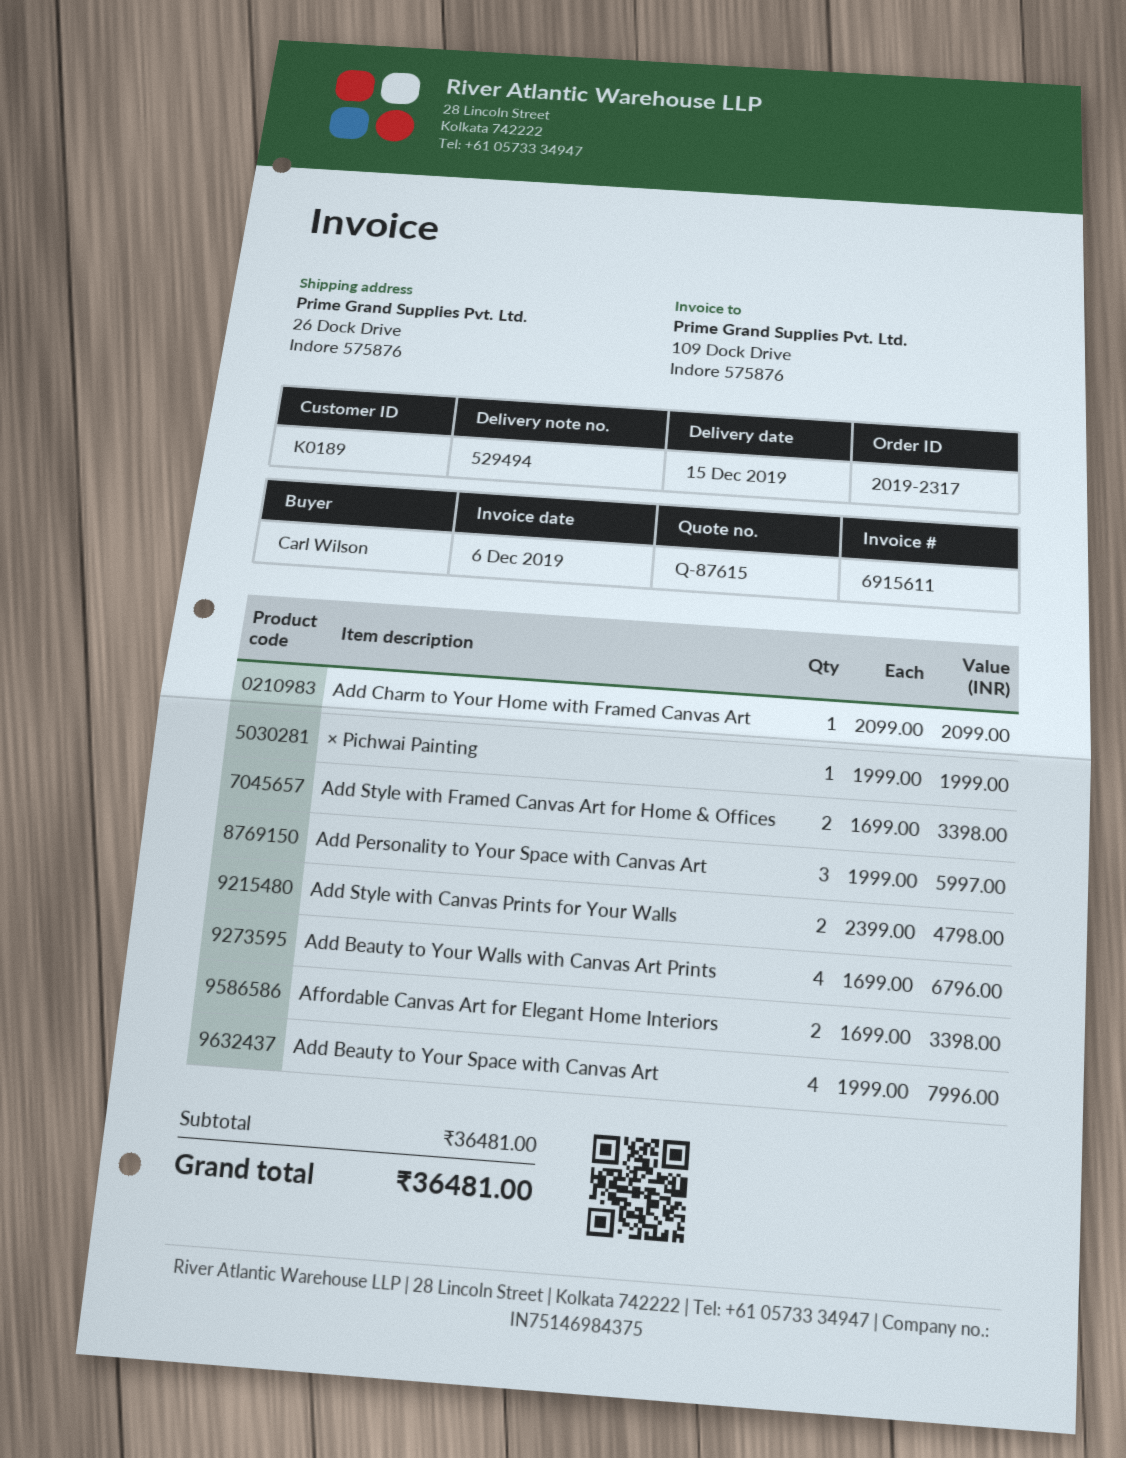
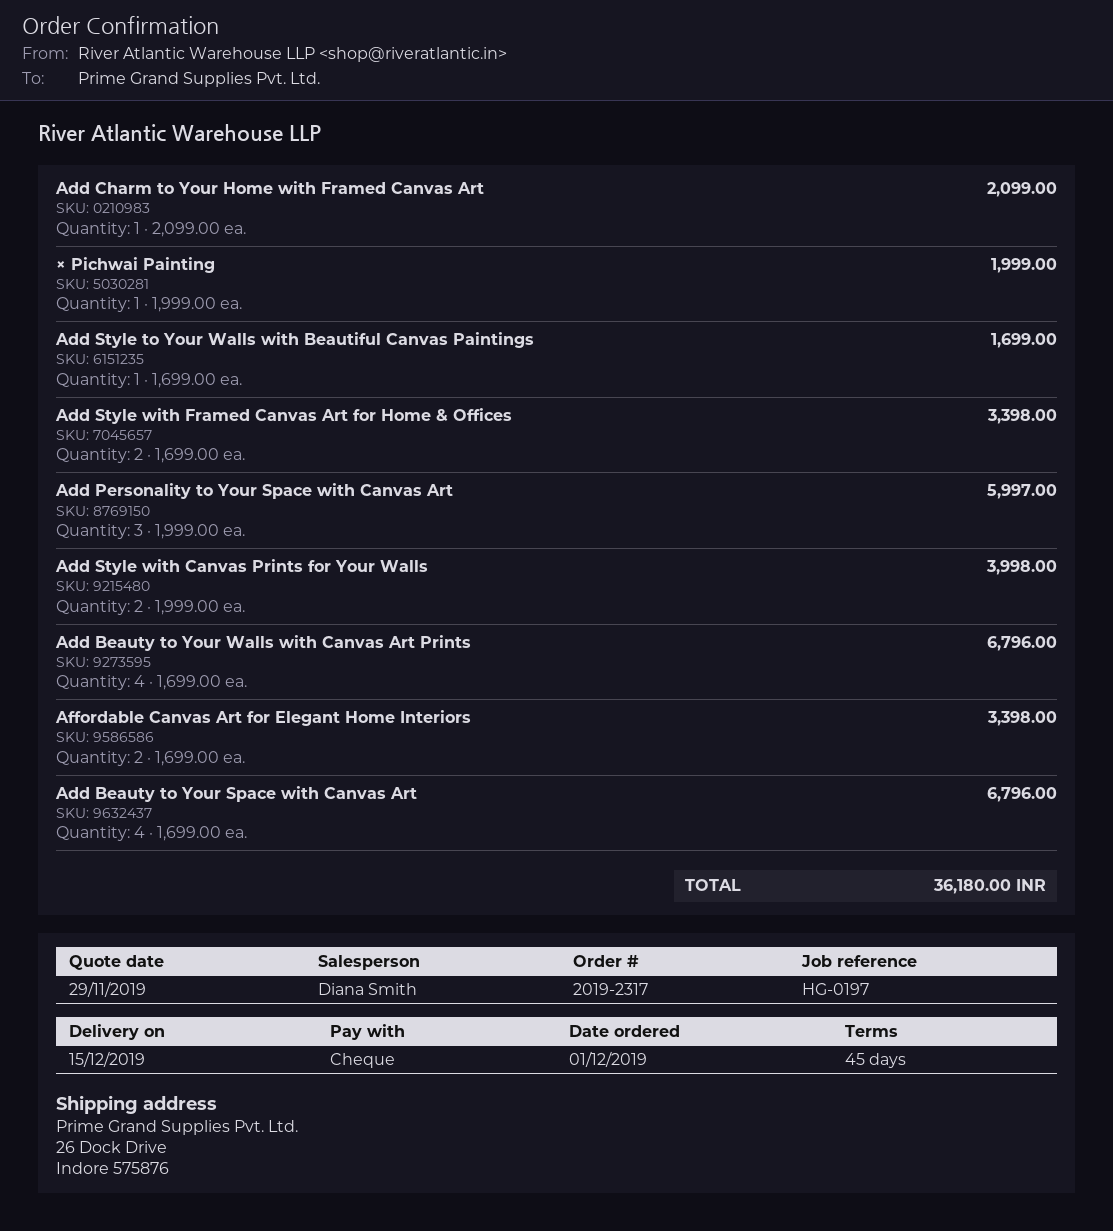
Add Style with Canvas Prints for Your Walls: 2 x 2399.00 = 4798.00 -> 2 x 1999.00 = 3998.00
Add Beauty to Your Space with Canvas Art: 4 x 1999.00 = 7996.00 -> 4 x 1699.00 = 6796.00
Add Style to Your Walls with Beautiful Canvas Paintings: none -> 1 x 1699.00 = 1699.00
total: 36481.00 -> 36180.00

